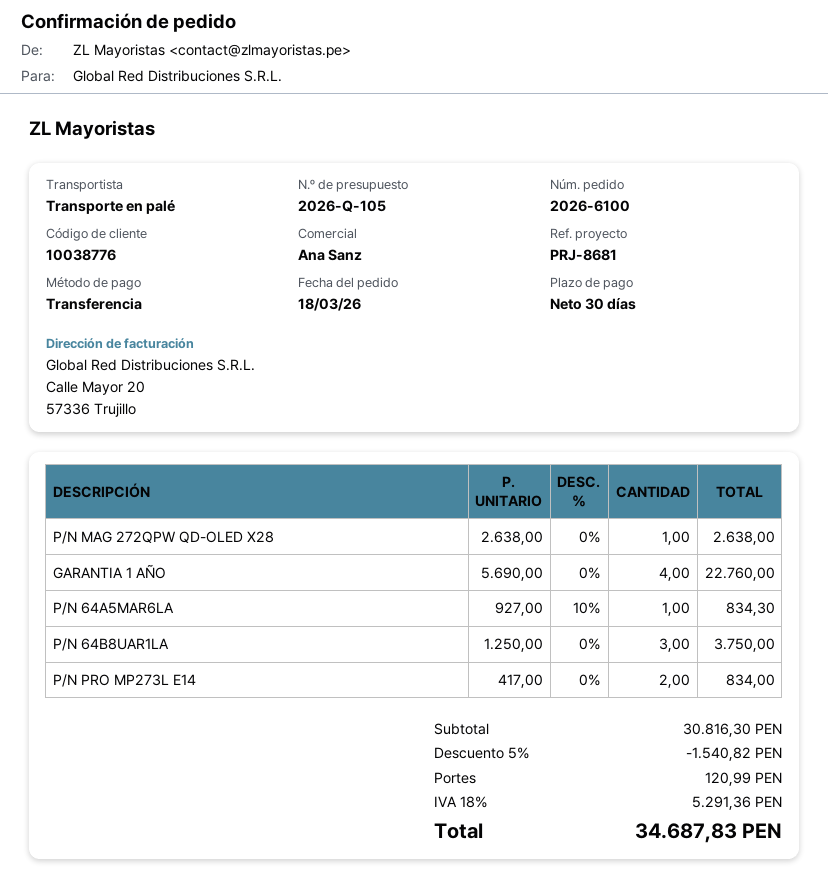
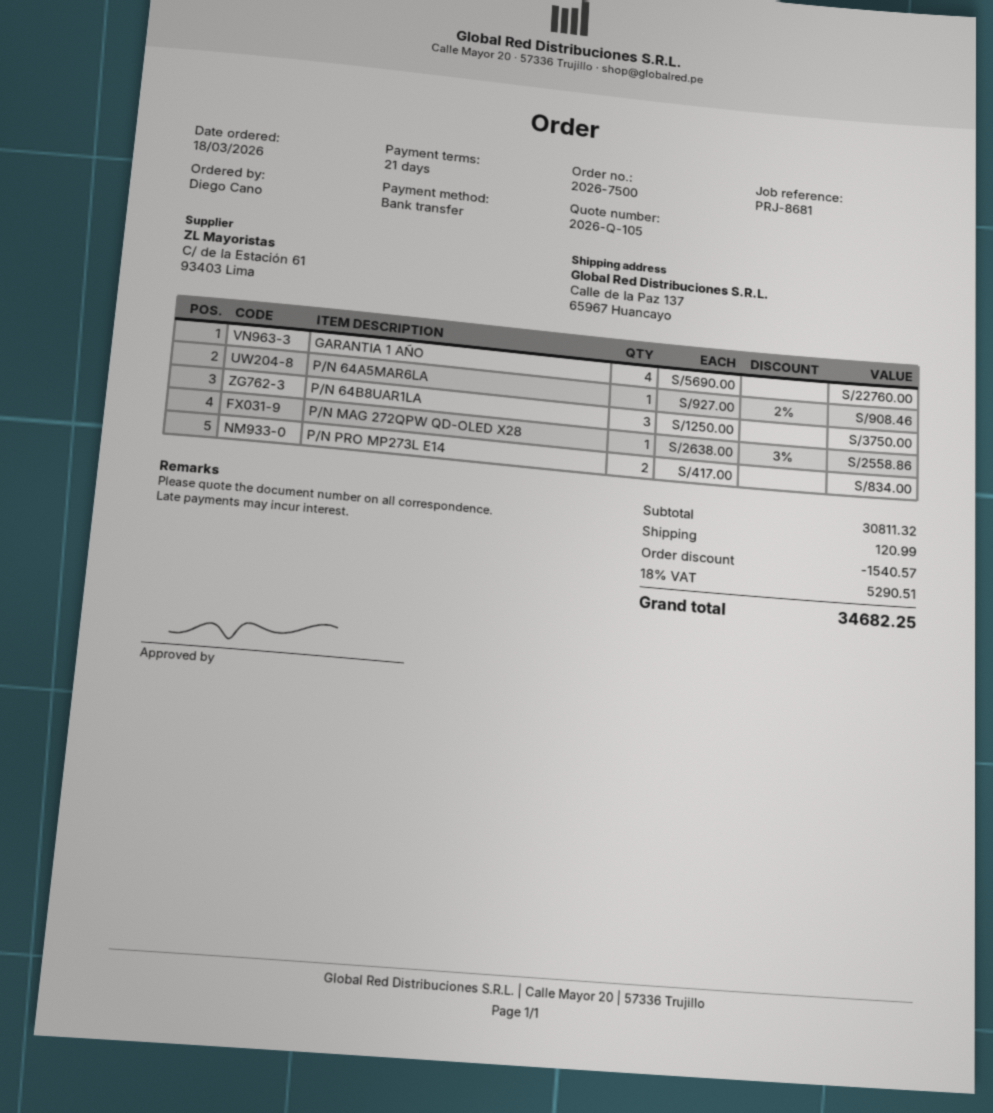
order number: 2026-6100 -> 2026-7500
payment terms: 30 days -> 21 days
P/N MAG 272QPW QD-OLED X28: 1 x 2638.00 = 2638.00 -> 1 x 2638.00 - 3% = 2558.86
P/N 64A5MAR6LA: 1 x 927.00 - 10% = 834.30 -> 1 x 927.00 - 2% = 908.46
subtotal: 30816.30 -> 30811.32
discount: 1540.82 -> 1540.57
tax: 18% = 5291.36 -> 18% = 5290.51
total: 34687.83 -> 34682.25

